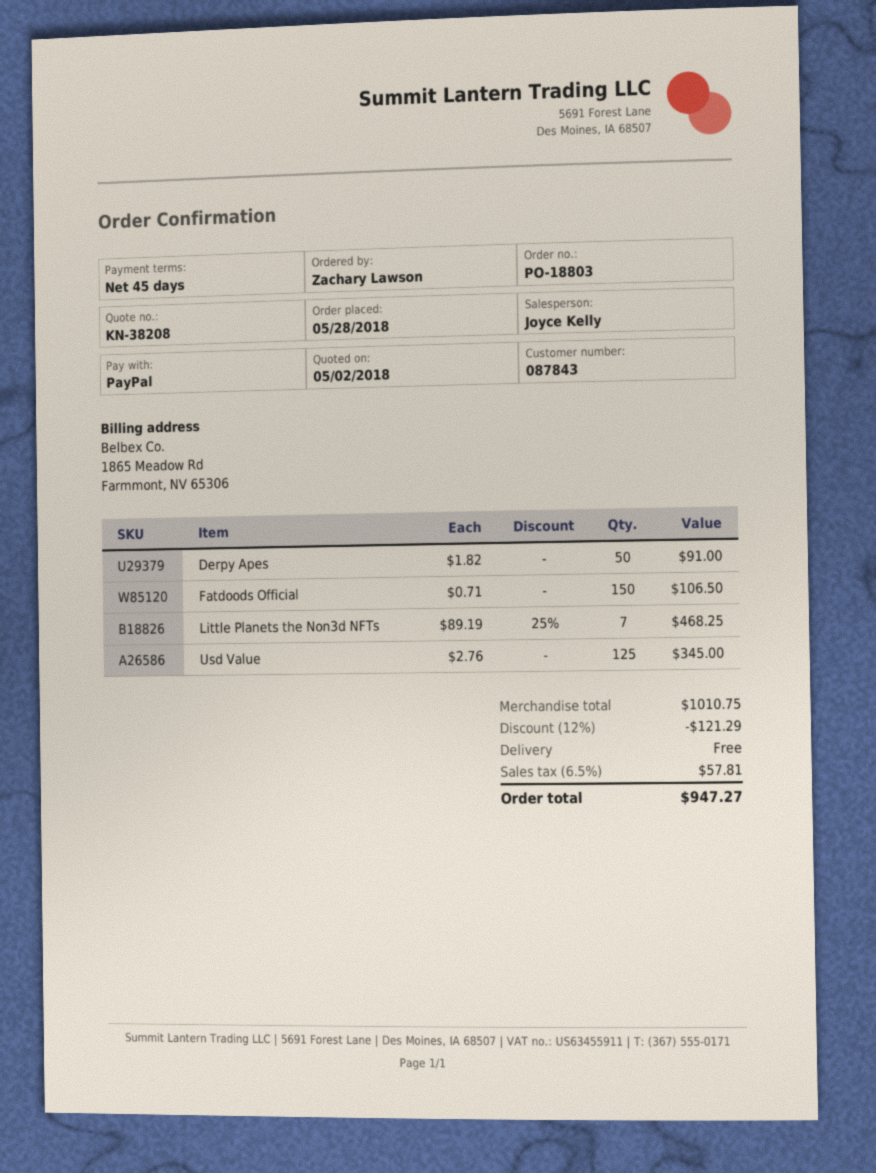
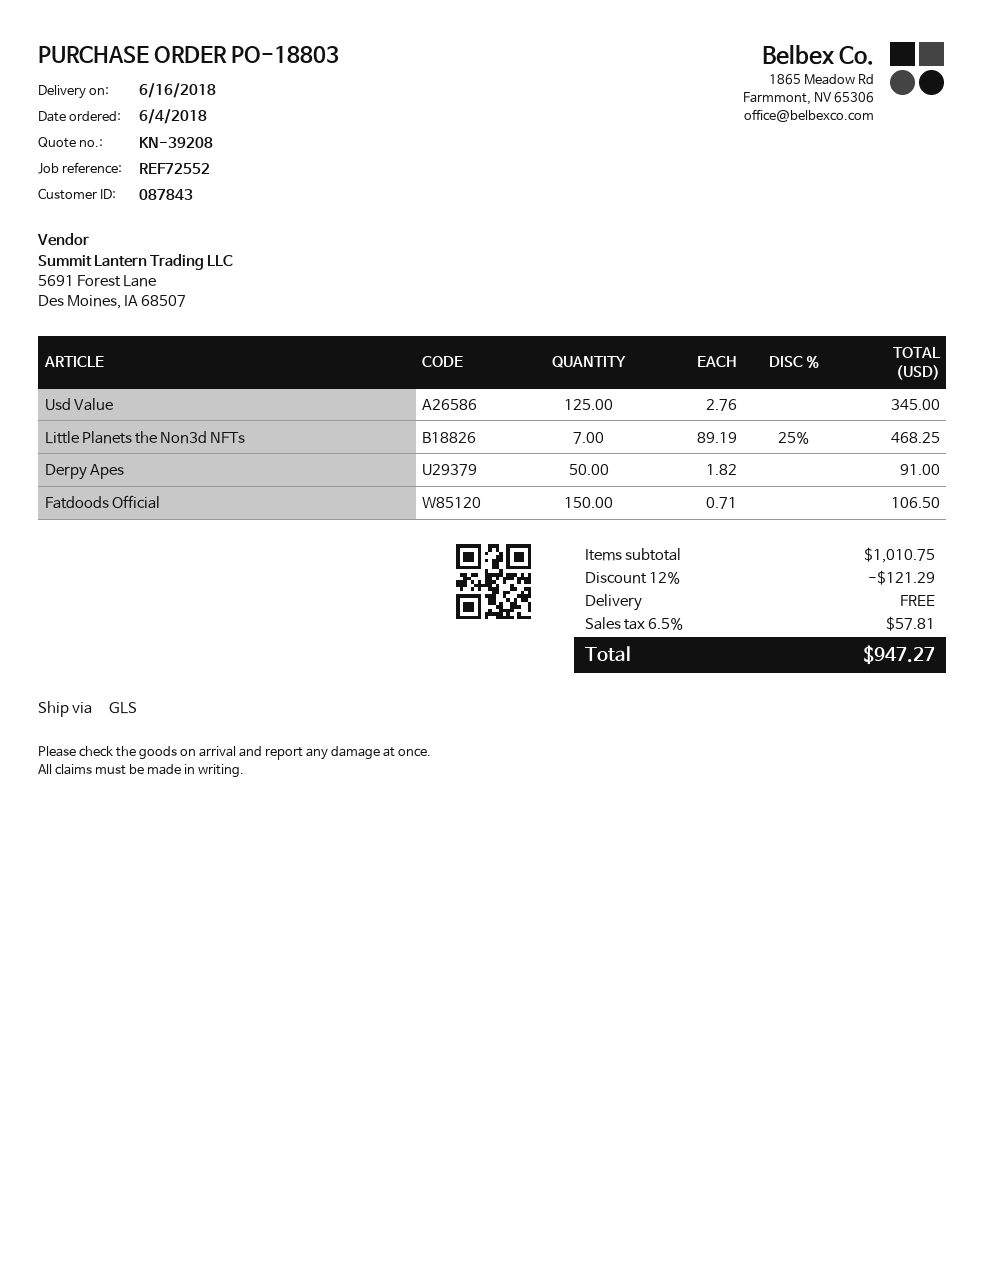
quote number: KN-38208 -> KN-39208
order date: 2018-05-28 -> 2018-06-04

